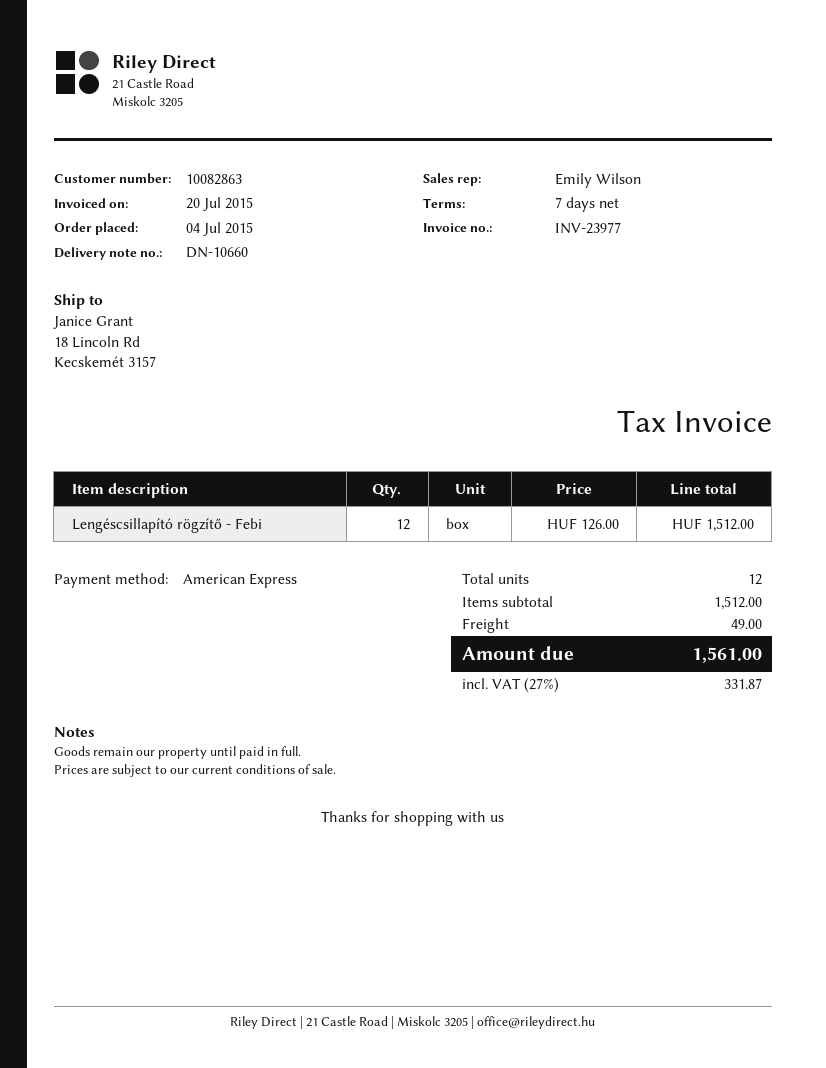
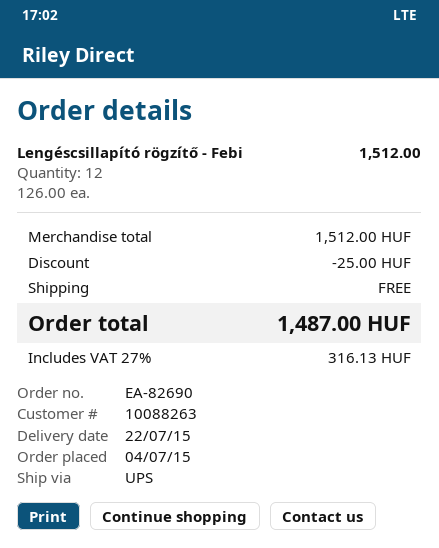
customer number: 10082863 -> 10088263
discount: none -> 25.00
shipping: 49.00 -> 0.00
tax: 27% = 331.87 -> 27% = 316.13
total: 1561.00 -> 1487.00

